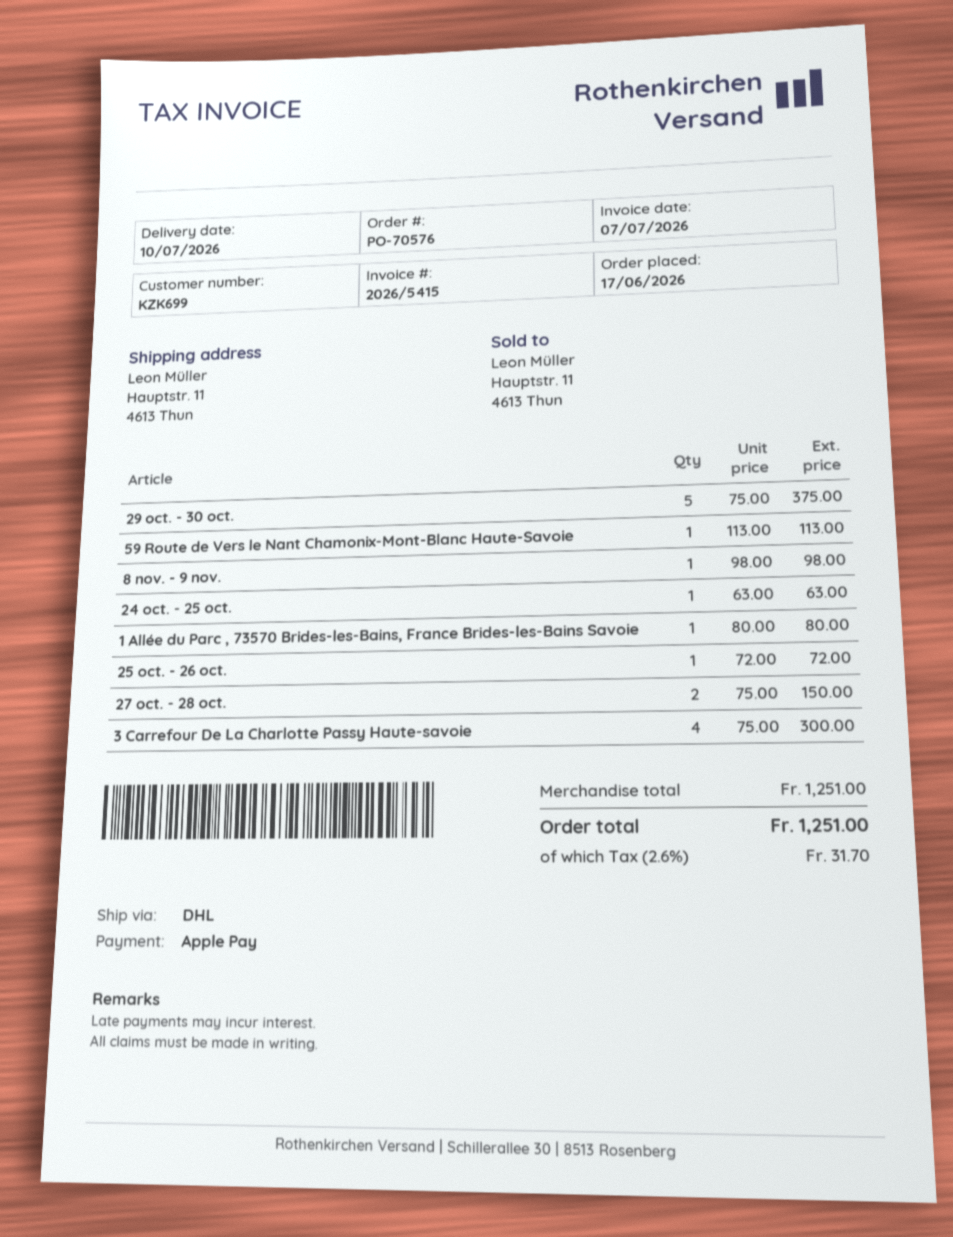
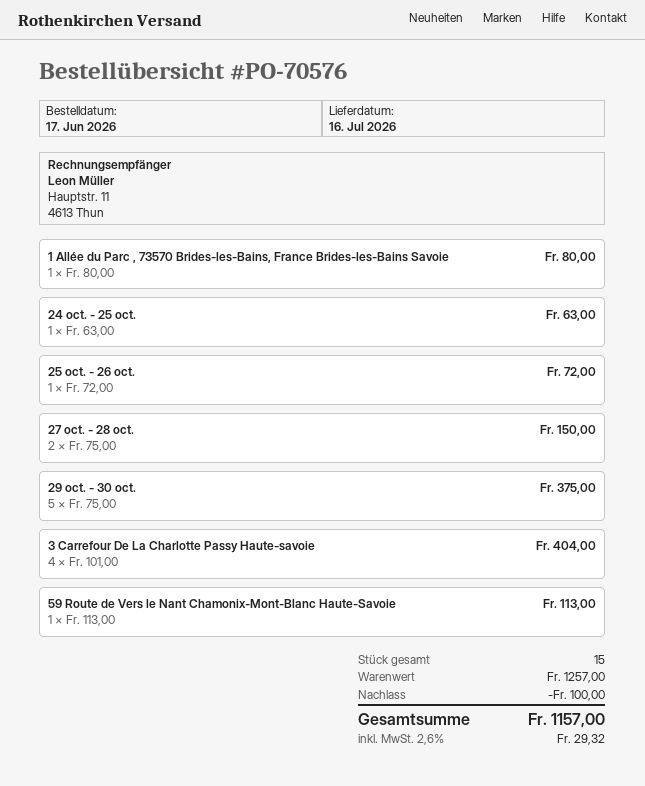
delivery date: 2026-07-10 -> 2026-07-16
8 nov. - 9 nov.: 1 x 98.00 = 98.00 -> none
3 Carrefour De La Charlotte Passy Haute-savoie: 4 x 75.00 = 300.00 -> 4 x 101.00 = 404.00
subtotal: 1251.00 -> 1257.00
discount: none -> 100.00
tax: 2.6% = 31.70 -> 2.6% = 29.32
total: 1251.00 -> 1157.00

